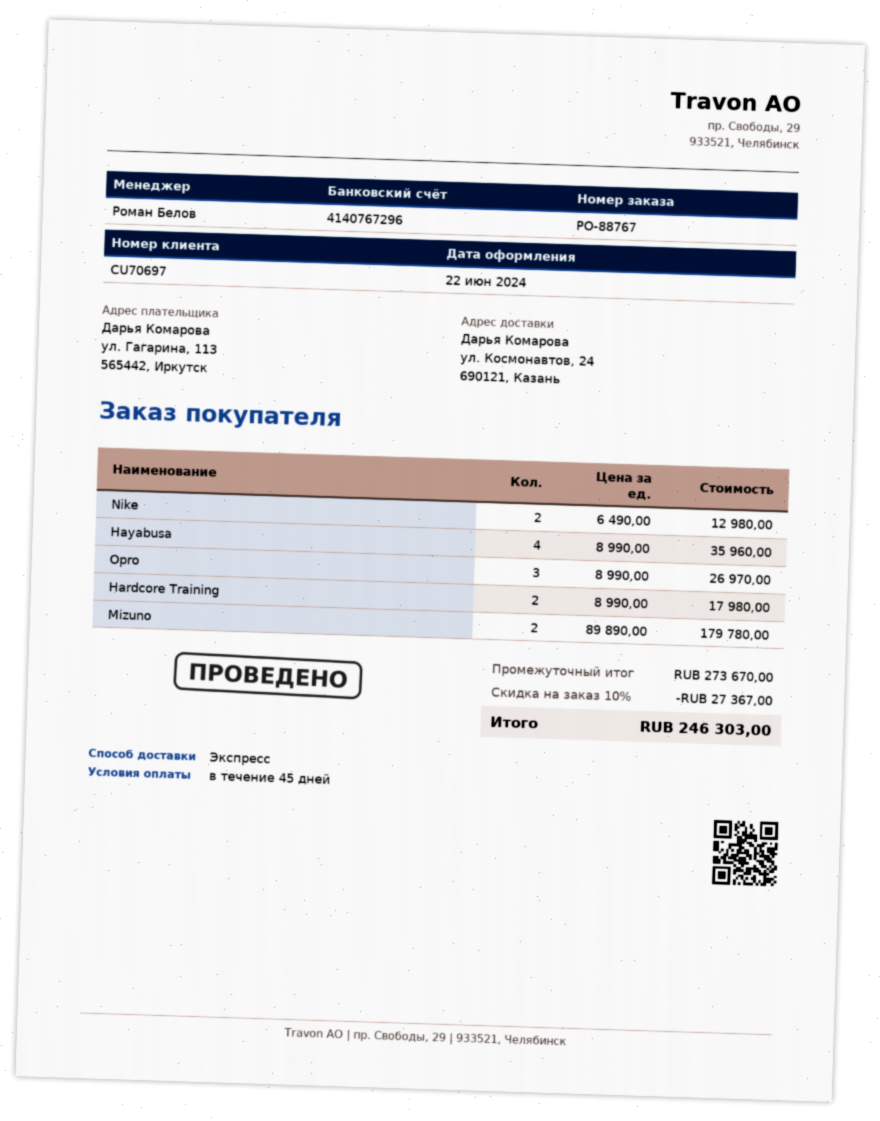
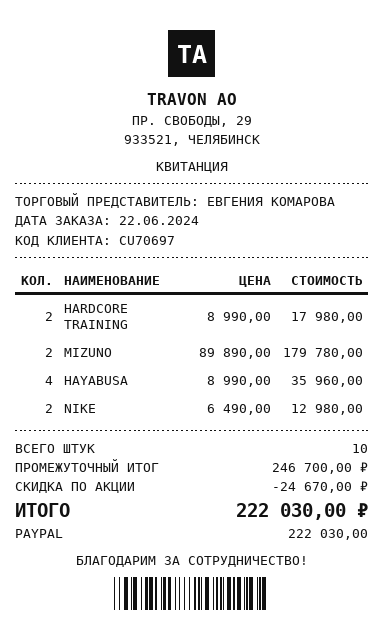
sales rep: Роман Белов -> ЕВГЕНИЯ КОМАРОВА
Opro: 3 x 8990.00 = 26970.00 -> none
subtotal: 273670.00 -> 246700.00
discount: 27367.00 -> 24670.00
total: 246303.00 -> 222030.00

